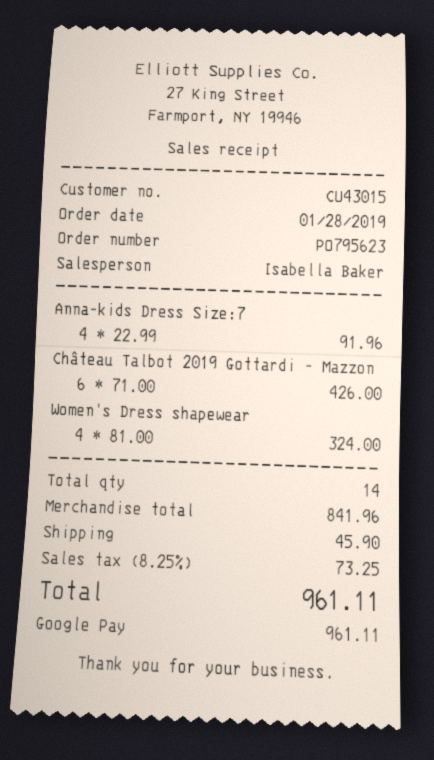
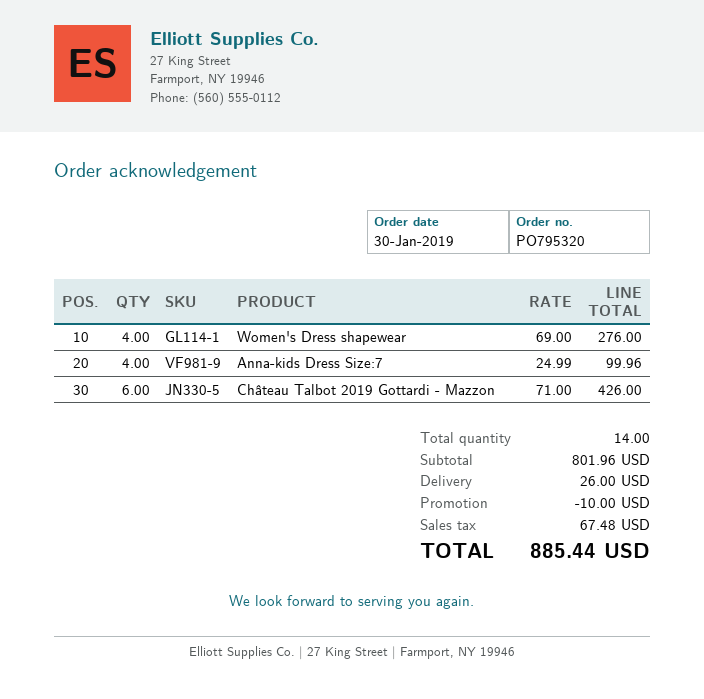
order number: PO795623 -> PO795320
order date: 2019-01-28 -> 2019-01-30
Anna-kids Dress Size:7: 4 x 22.99 = 91.96 -> 4 x 24.99 = 99.96
Women's Dress shapewear: 4 x 81.00 = 324.00 -> 4 x 69.00 = 276.00
subtotal: 841.96 -> 801.96
discount: none -> 10.00
shipping: 45.90 -> 26.00
tax: 73.25 -> 67.48
total: 961.11 -> 885.44

